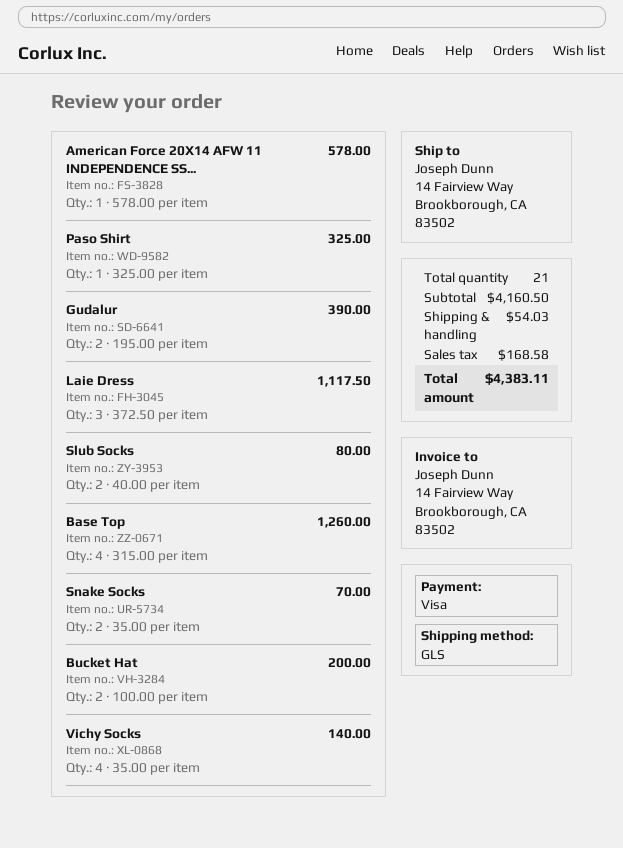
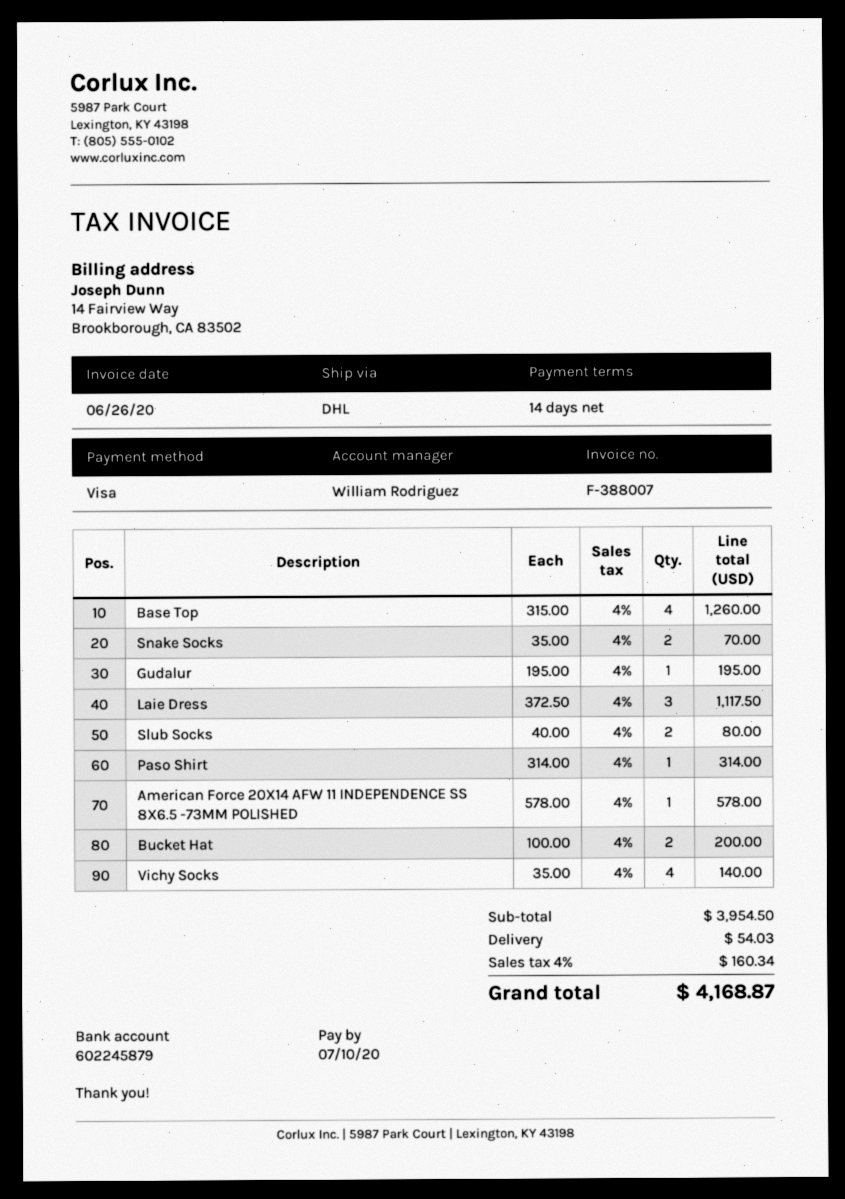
shipping method: GLS -> DHL
Paso Shirt: 1 x 325.00 = 325.00 -> 1 x 314.00 = 314.00
Gudalur: 2 x 195.00 = 390.00 -> 1 x 195.00 = 195.00
subtotal: 4160.50 -> 3954.50
tax: 168.58 -> 160.34
total: 4383.11 -> 4168.87

